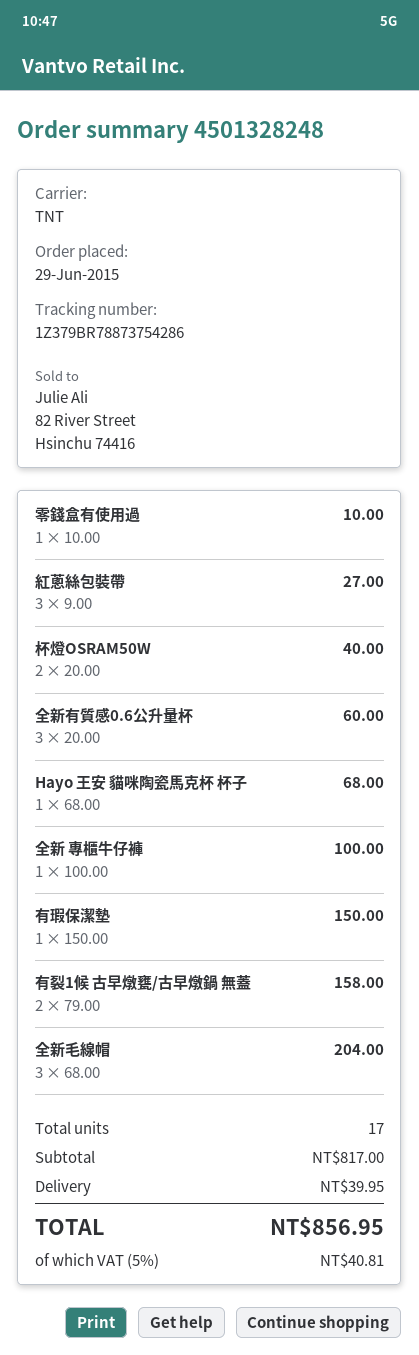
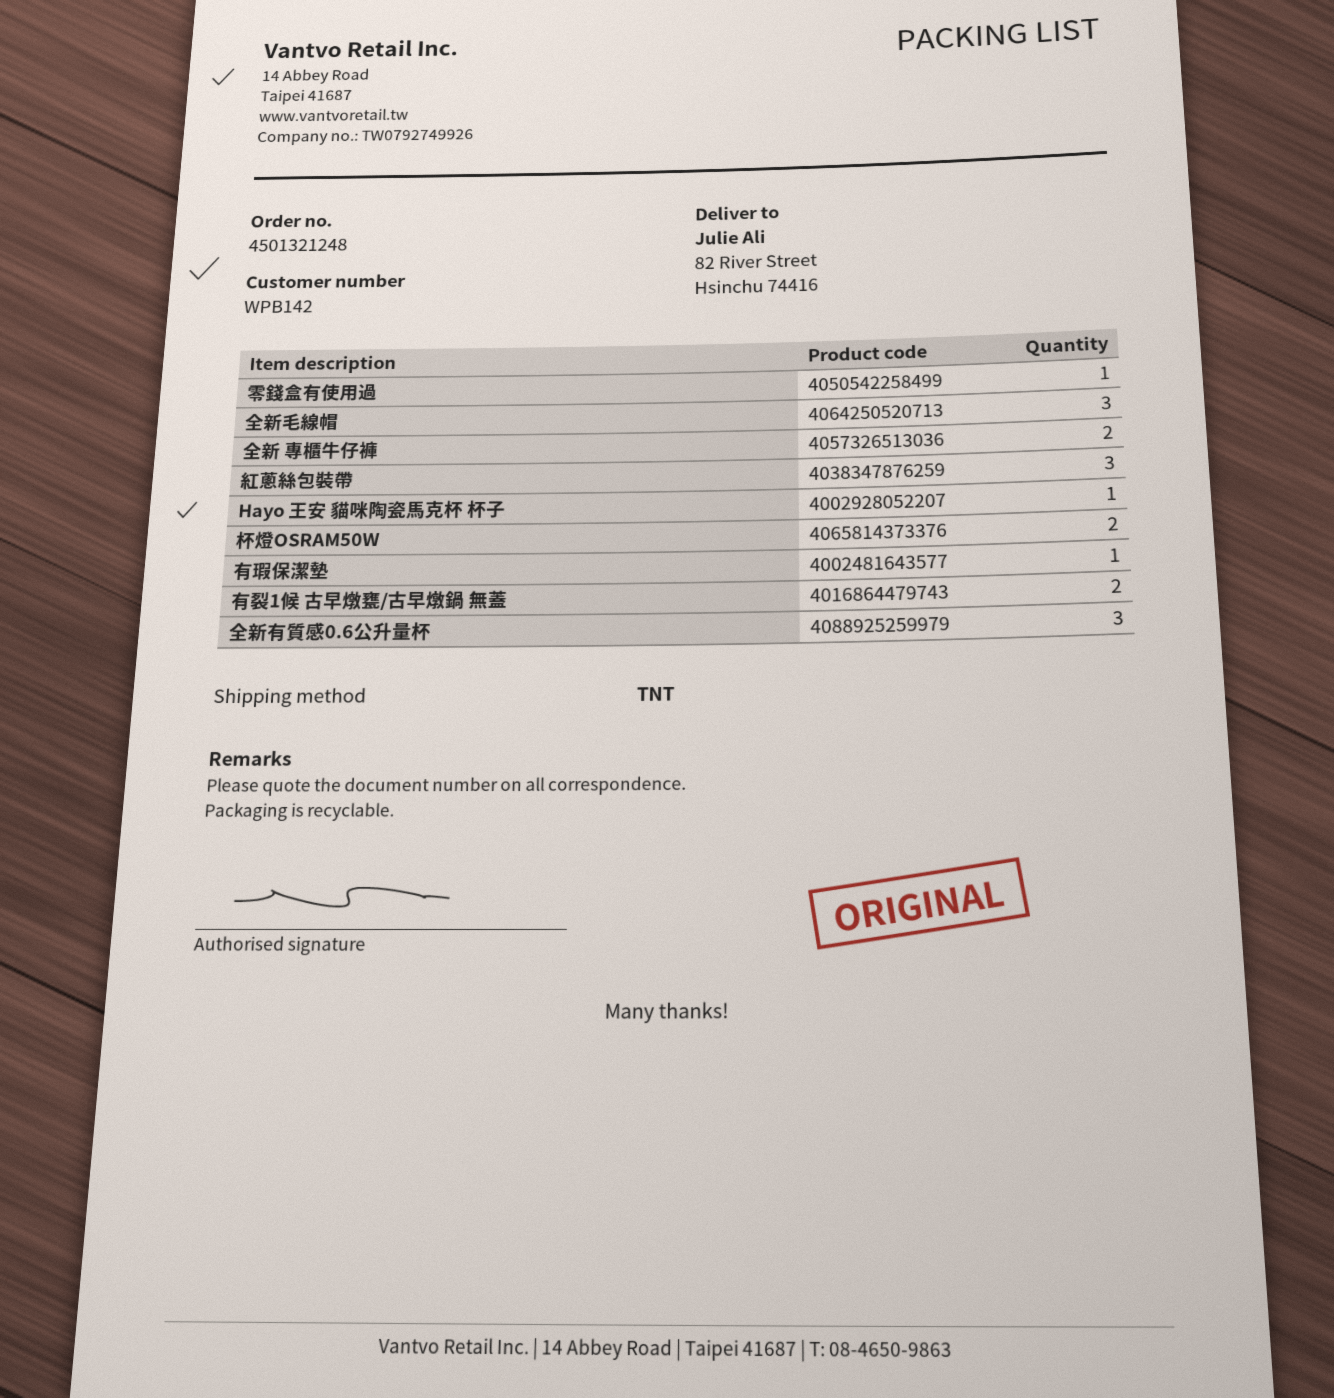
order number: 4501328248 -> 4501321248
全新 專櫃牛仔褲: 1 -> 2

